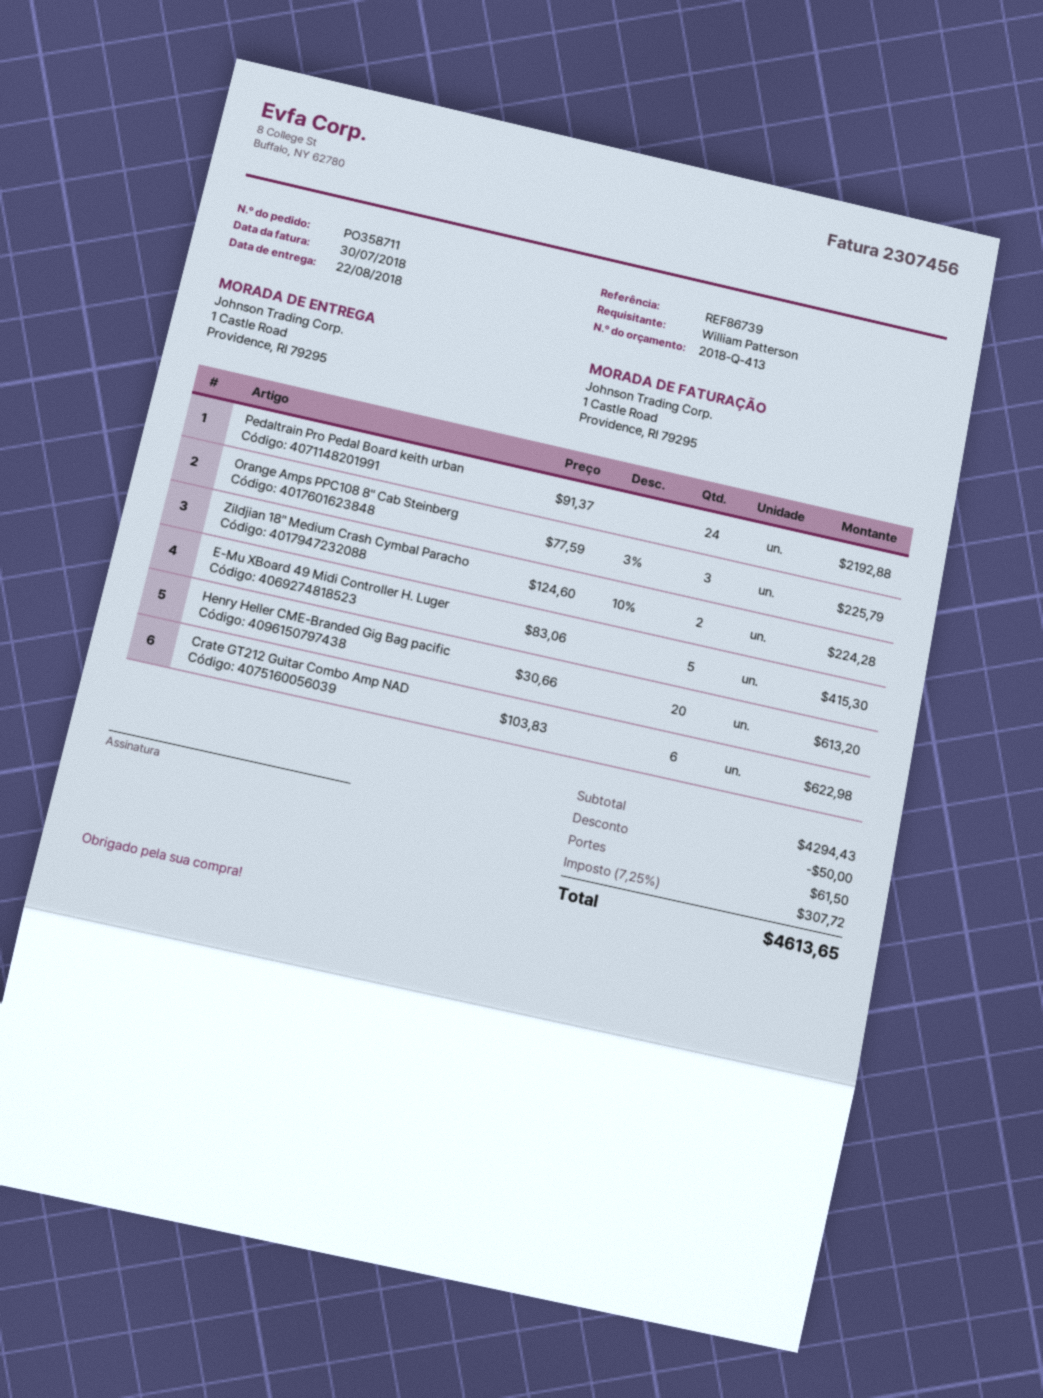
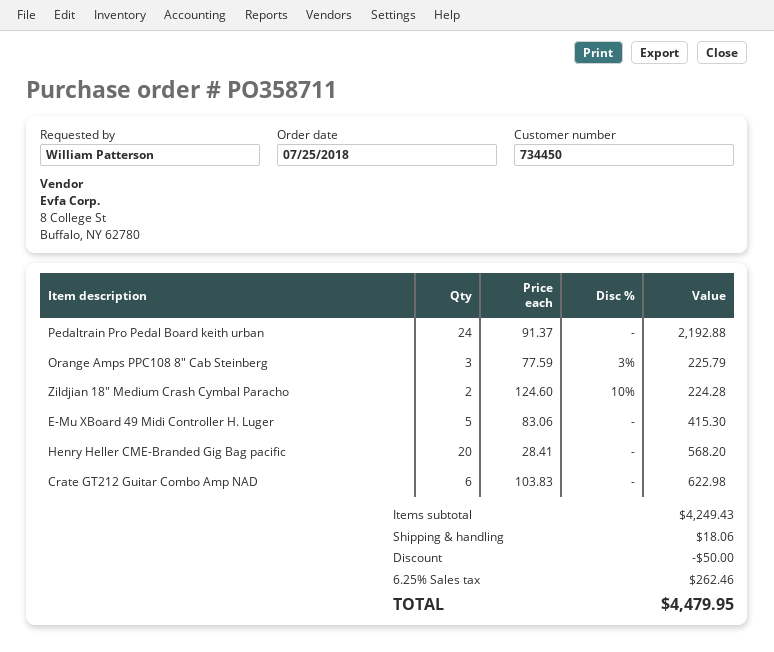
Henry Heller CME-Branded Gig Bag pacific: 20 x 30.66 = 613.20 -> 20 x 28.41 = 568.20
subtotal: 4294.43 -> 4249.43
shipping: 61.50 -> 18.06
tax: 7.25% = 307.72 -> 6.25% = 262.46
total: 4613.65 -> 4479.95

